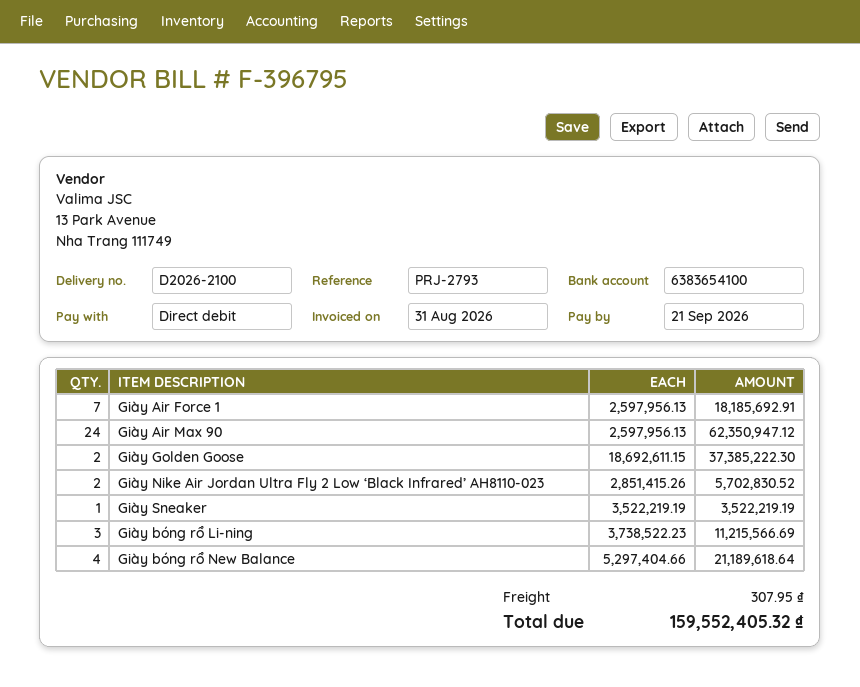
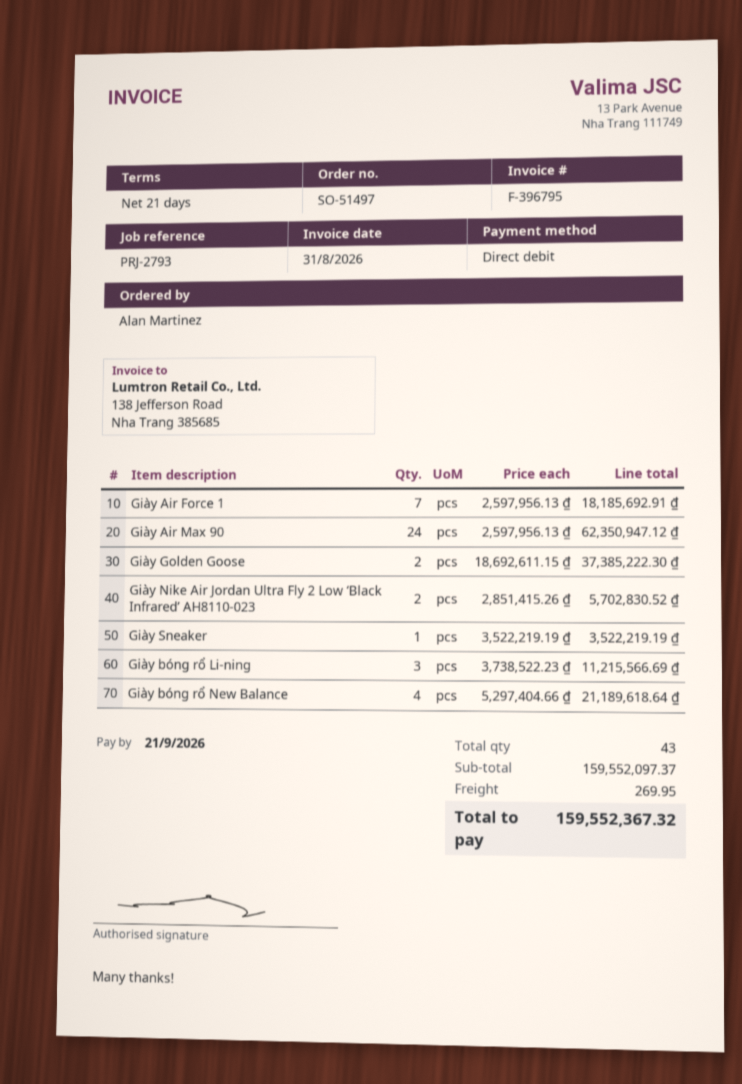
shipping: 307.95 -> 269.95
total: 159552405.32 -> 159552367.32

